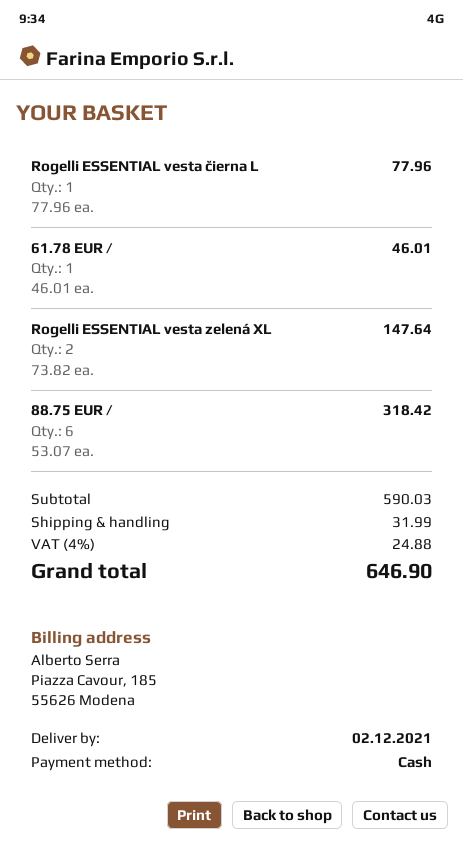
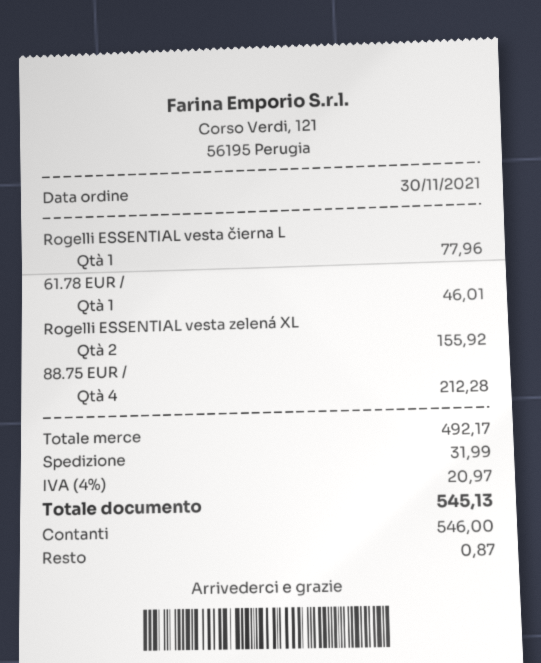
Rogelli ESSENTIAL vesta zelená XL: 2 for 147.64 -> 2 for 155.92
88.75 EUR /: 6 for 318.42 -> 4 for 212.28
subtotal: 590.03 -> 492.17
tax: 4% = 24.88 -> 4% = 20.97
total: 646.90 -> 545.13

